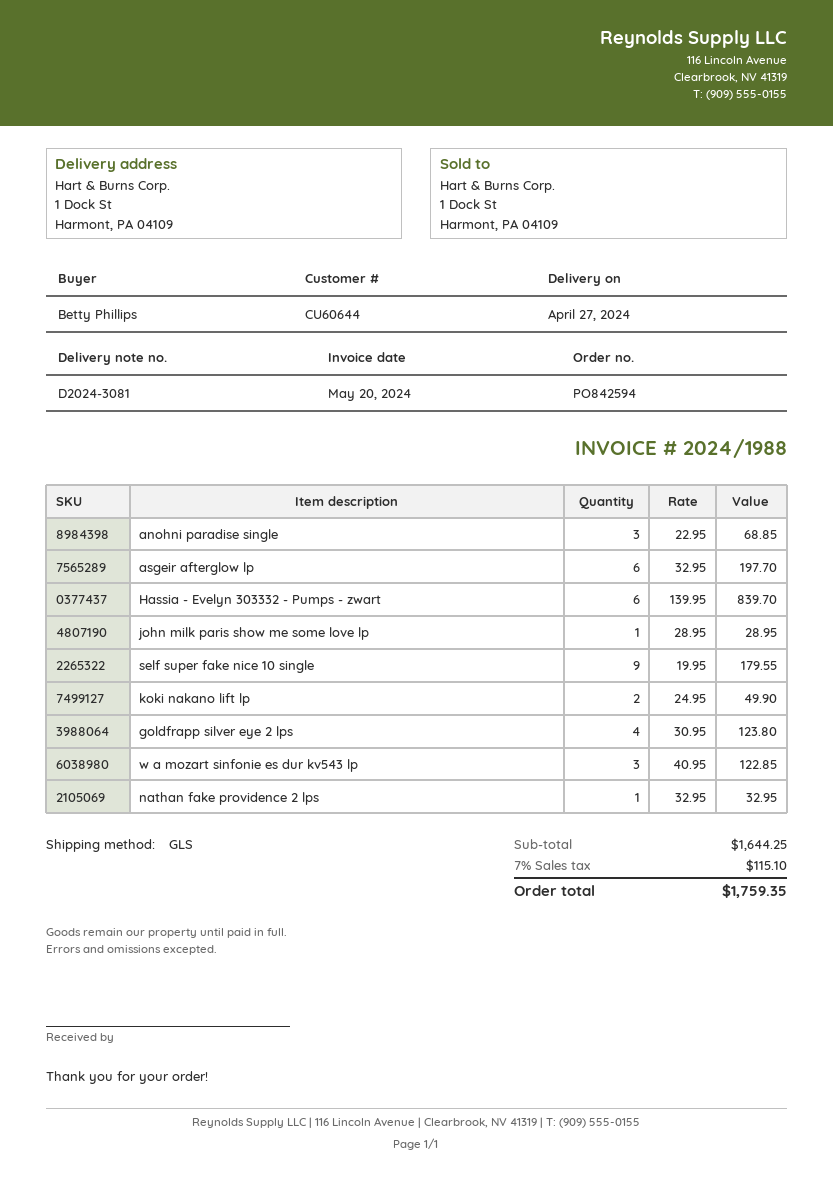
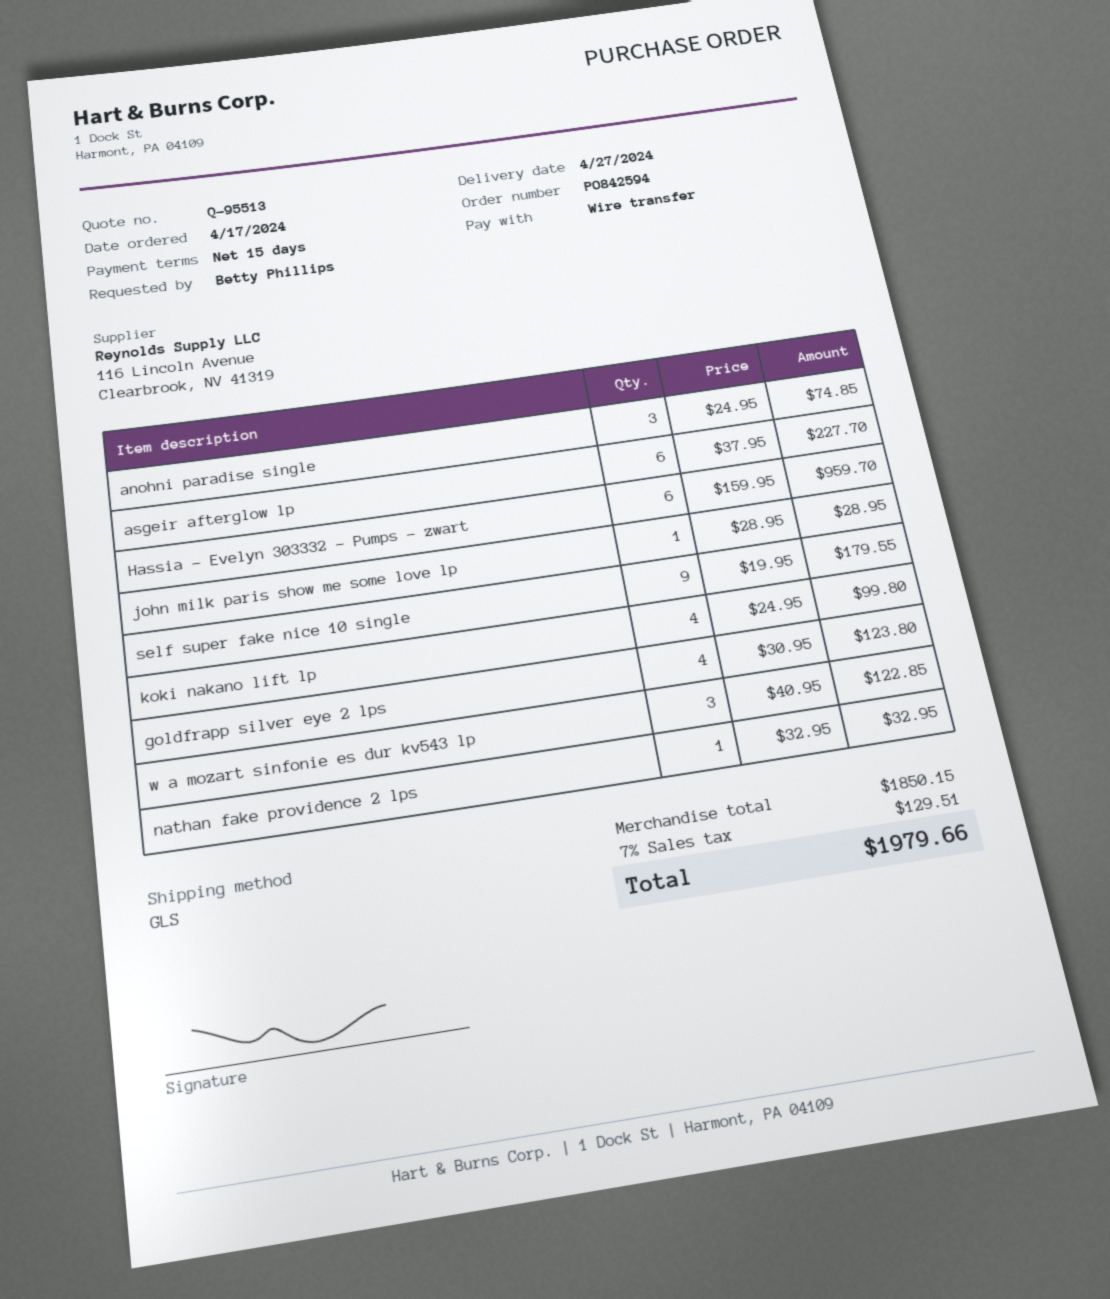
anohni paradise single: 3 x 22.95 = 68.85 -> 3 x 24.95 = 74.85
asgeir afterglow lp: 6 x 32.95 = 197.70 -> 6 x 37.95 = 227.70
Hassia - Evelyn 303332 - Pumps - zwart: 6 x 139.95 = 839.70 -> 6 x 159.95 = 959.70
koki nakano lift lp: 2 x 24.95 = 49.90 -> 4 x 24.95 = 99.80
subtotal: 1644.25 -> 1850.15
tax: 7% = 115.10 -> 7% = 129.51
total: 1759.35 -> 1979.66

